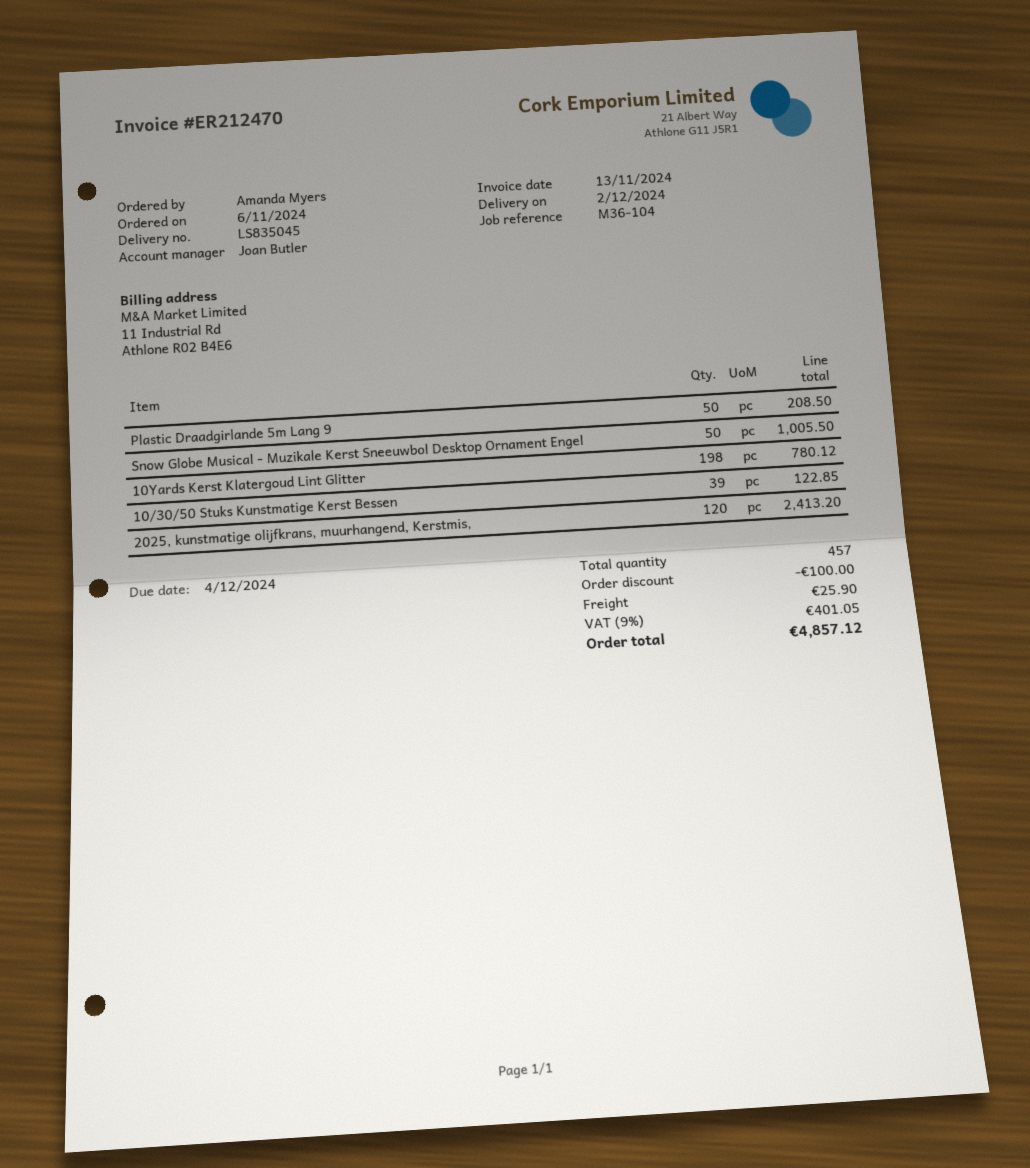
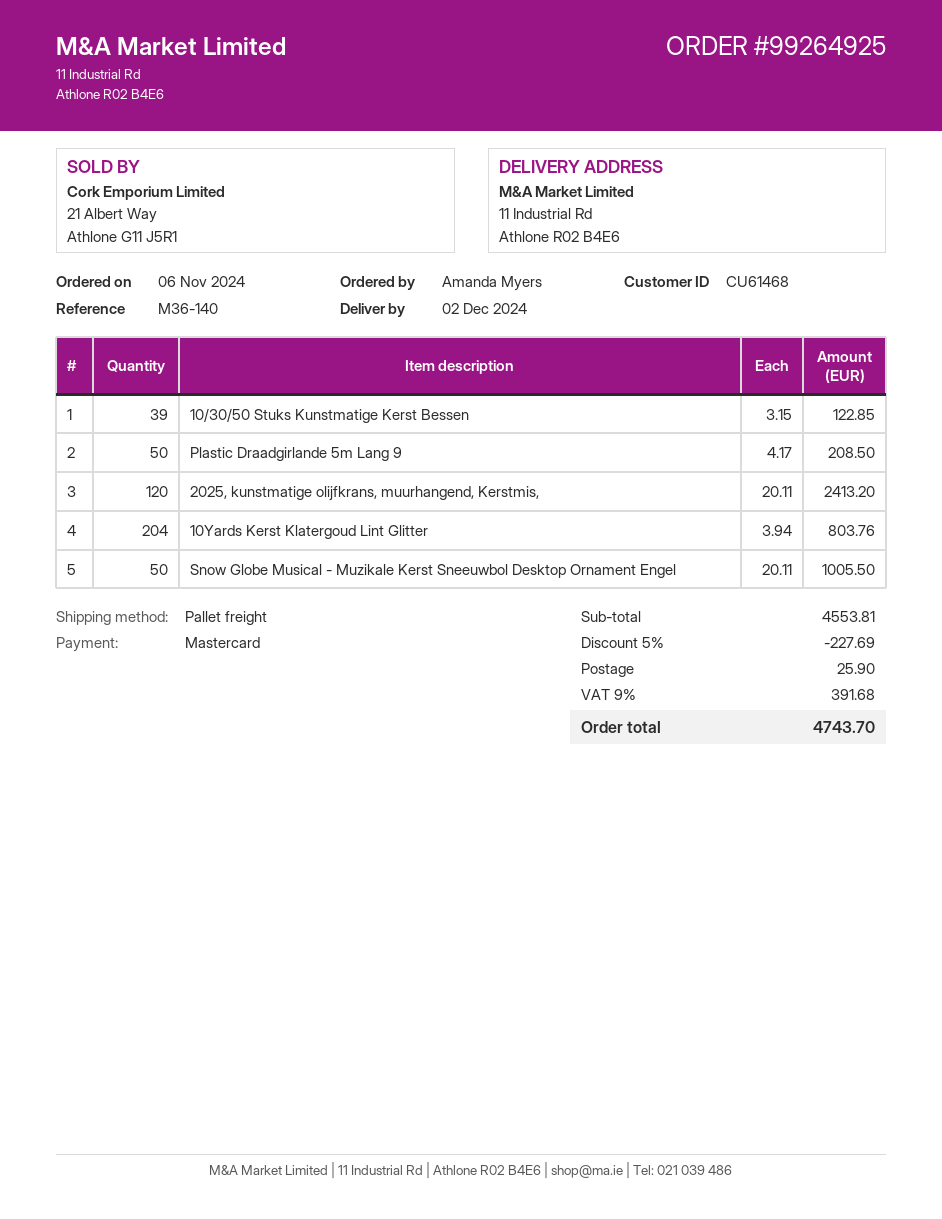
reference: M36-104 -> M36-140
10Yards Kerst Klatergoud Lint Glitter: 198 for 780.12 -> 204 for 803.76
discount: 100.00 -> 227.69
tax: 9% = 401.05 -> 9% = 391.68
total: 4857.12 -> 4743.70

